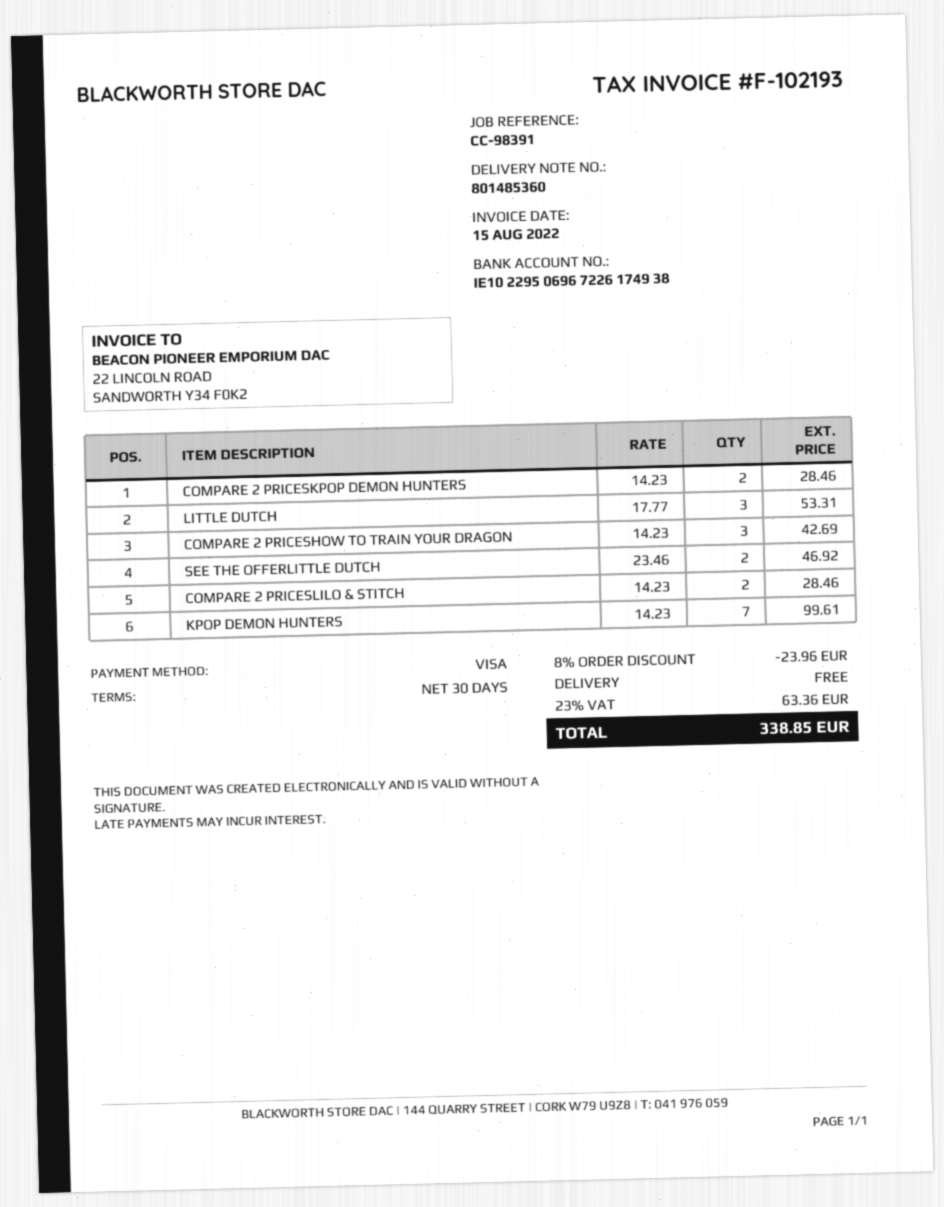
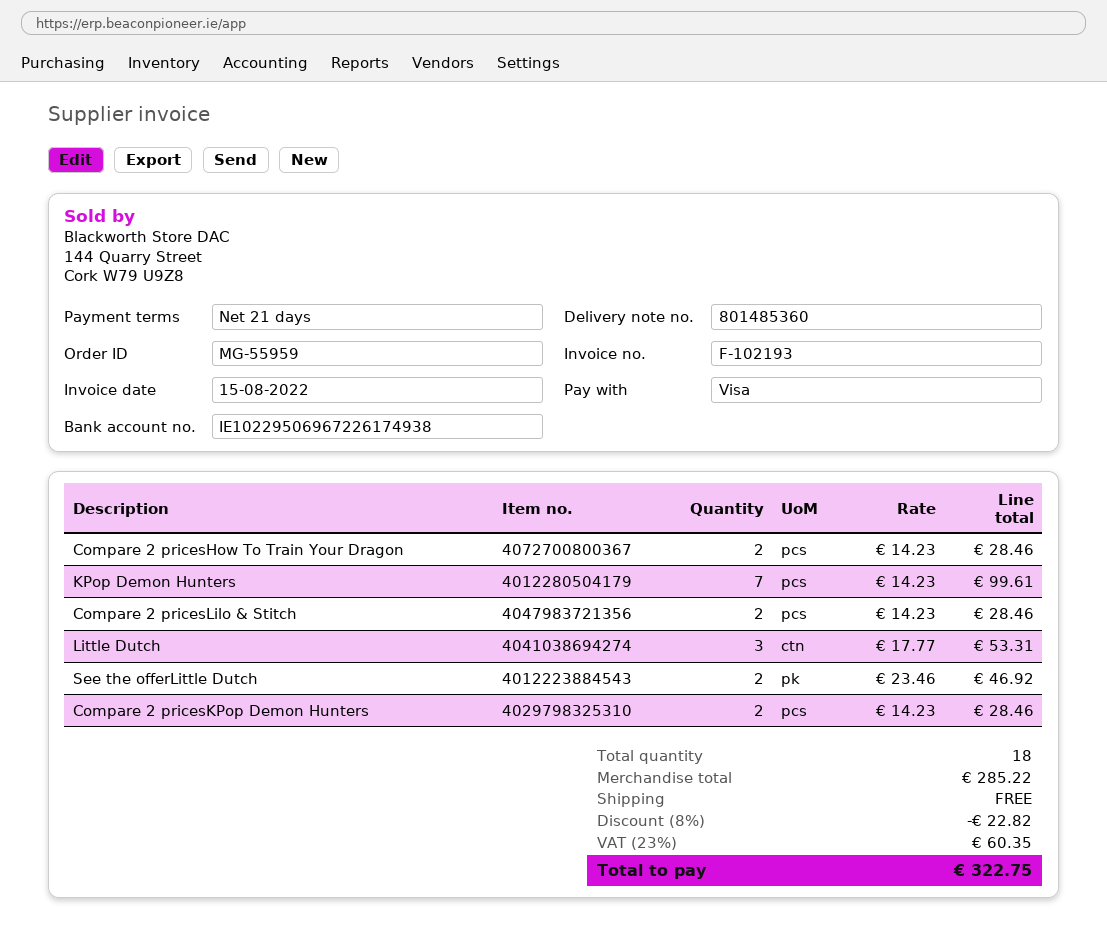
payment terms: 30 days -> 21 days
COMPARE 2 PRICESHOW TO TRAIN YOUR DRAGON: 3 x 14.23 = 42.69 -> 2 x 14.23 = 28.46
discount: 8% = 23.96 -> 8% = 22.82
tax: 23% = 63.36 -> 23% = 60.35
total: 338.85 -> 322.75

